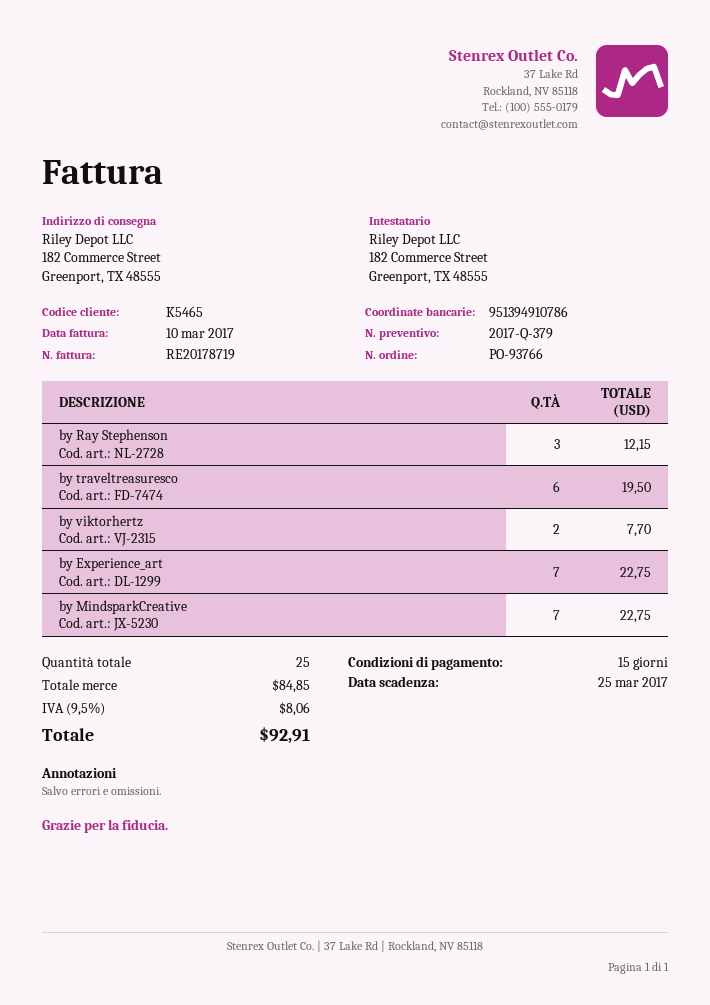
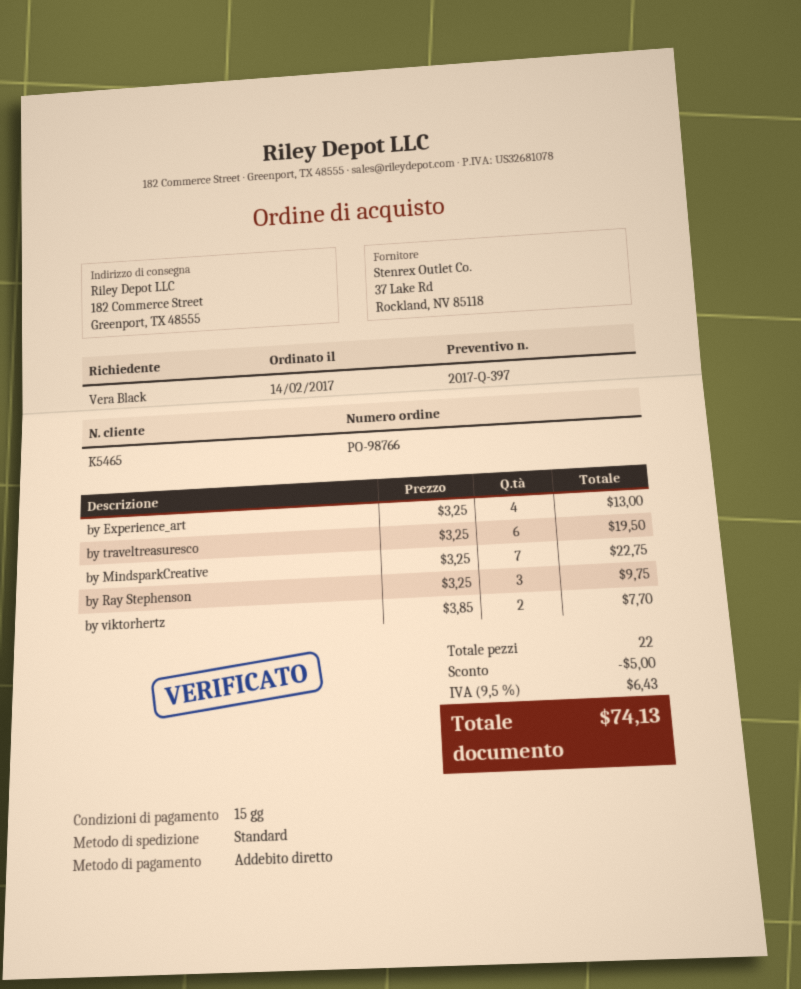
quote number: 2017-Q-379 -> 2017-Q-397
order number: PO-93766 -> PO-98766
by Ray Stephenson: 3 for 12.15 -> 3 for 9.75
by Experience_art: 7 for 22.75 -> 4 for 13.00
total quantity: 25 -> 22
discount: none -> 5.00
tax: 9.5% = 8.06 -> 9.5% = 6.43
total: 92.91 -> 74.13

